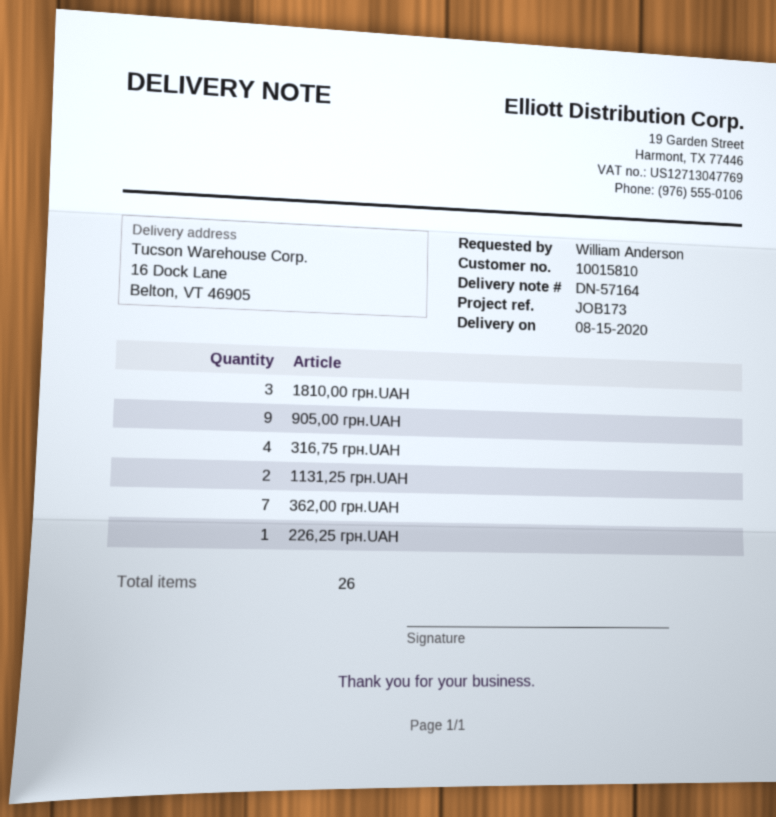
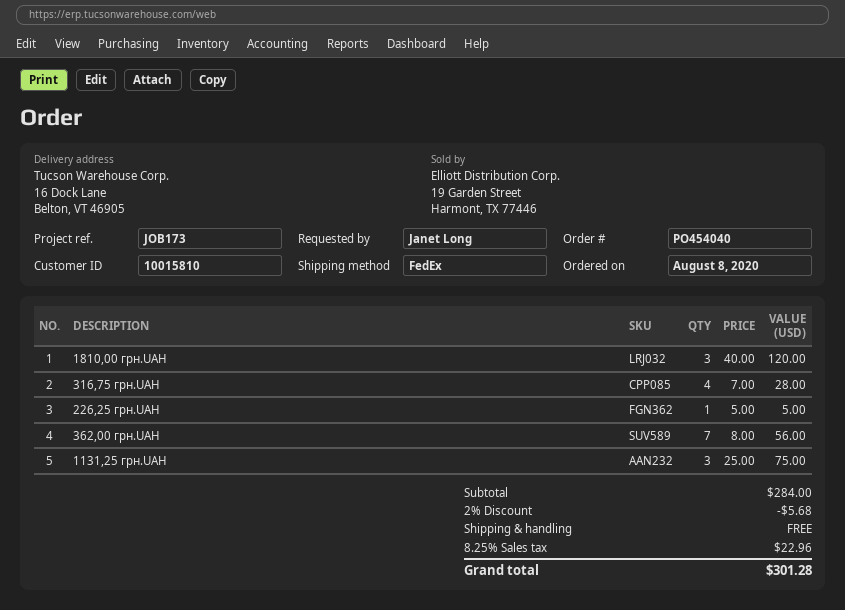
ordered by: William Anderson -> Janet Long
905,00 грн.UAH: 9 -> none
1131,25 грн.UAH: 2 -> 3

